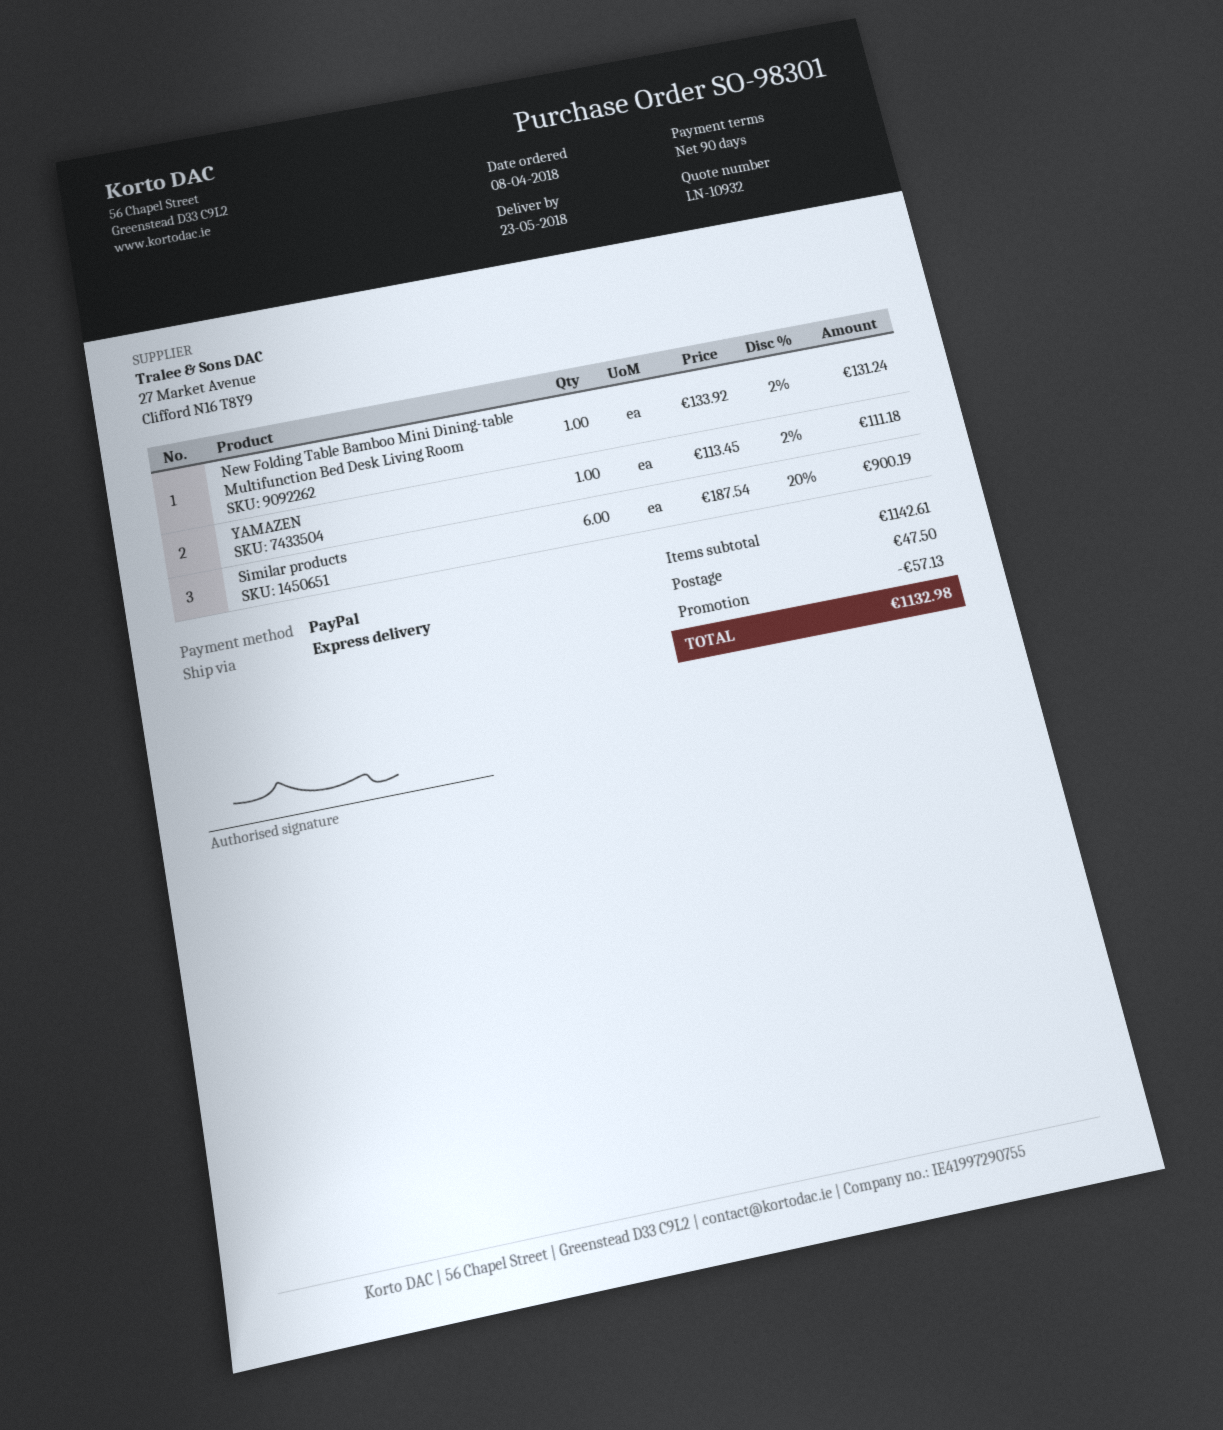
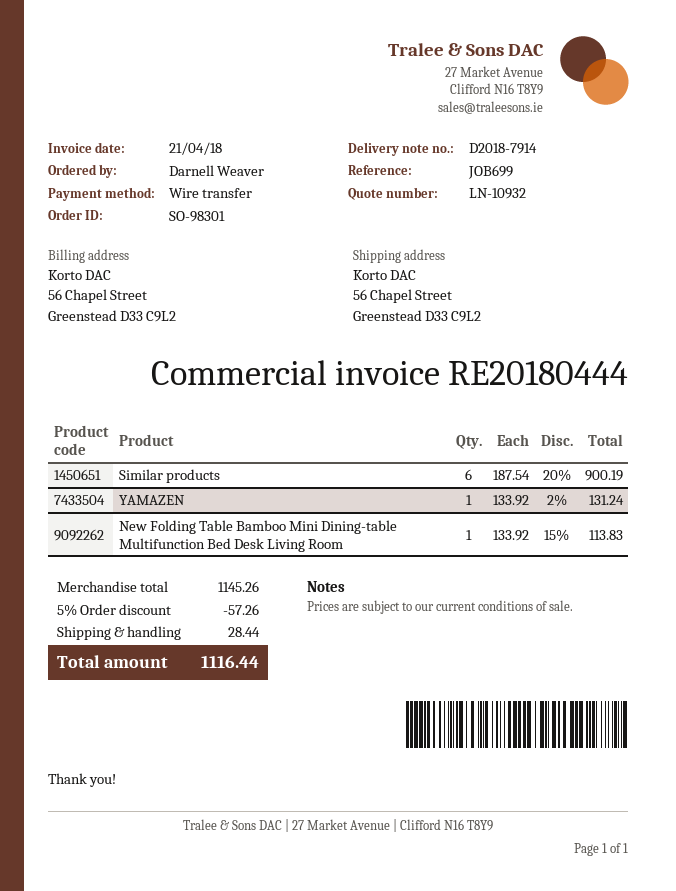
payment method: PayPal -> bank transfer
New Folding Table Bamboo Mini Dining-table Multifunction Bed Desk Living Room: 1 x 133.92 - 2% = 131.24 -> 1 x 133.92 - 15% = 113.83
YAMAZEN: 1 x 113.45 - 2% = 111.18 -> 1 x 133.92 - 2% = 131.24
subtotal: 1142.61 -> 1145.26
discount: 57.13 -> 57.26
shipping: 47.50 -> 28.44
total: 1132.98 -> 1116.44

